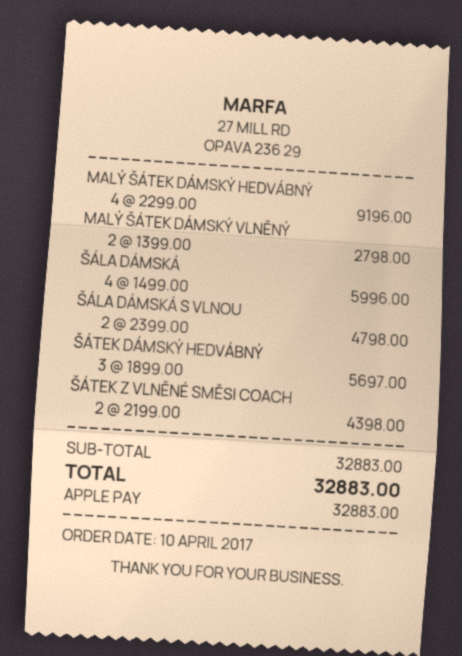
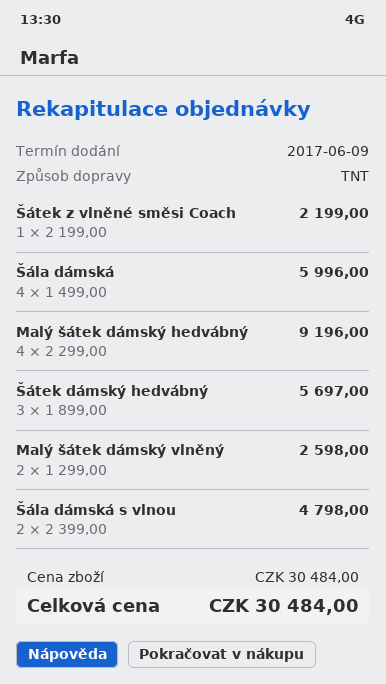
MALÝ ŠÁTEK DÁMSKÝ VLNĚNÝ: 2 x 1399.00 = 2798.00 -> 2 x 1299.00 = 2598.00
ŠÁTEK Z VLNĚNÉ SMĚSI COACH: 2 x 2199.00 = 4398.00 -> 1 x 2199.00 = 2199.00
subtotal: 32883.00 -> 30484.00
total: 32883.00 -> 30484.00

